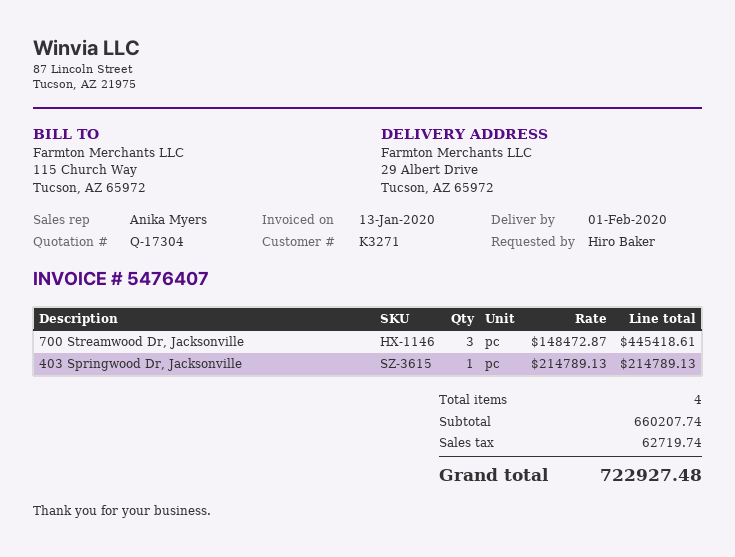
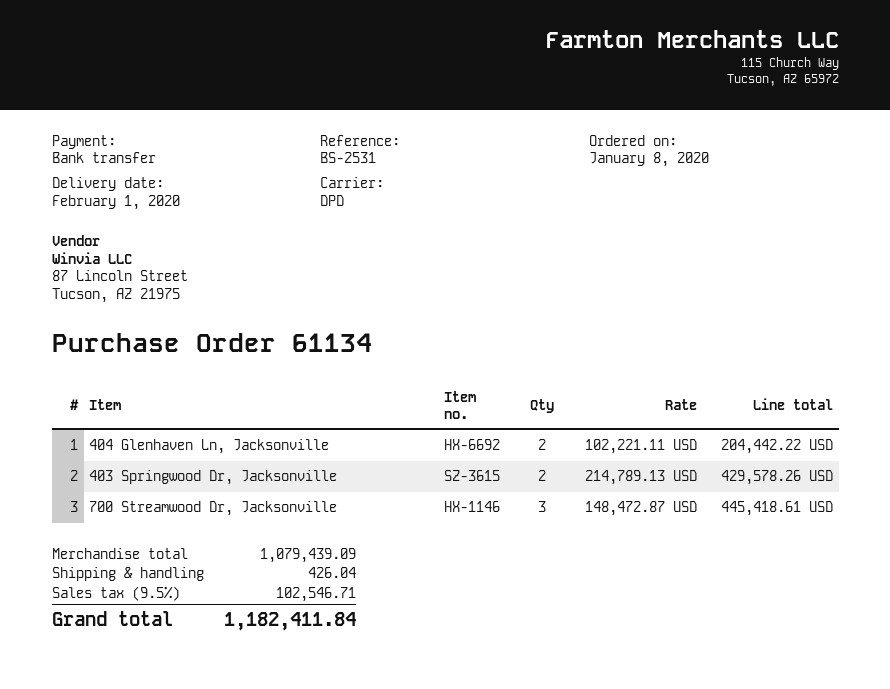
403 Springwood Dr, Jacksonville: 1 x 214789.13 = 214789.13 -> 2 x 214789.13 = 429578.26
404 Glenhaven Ln, Jacksonville: none -> 2 x 102221.11 = 204442.22
subtotal: 660207.74 -> 1079439.09
shipping: none -> 426.04
tax: 62719.74 -> 102546.71
total: 722927.48 -> 1182411.84

